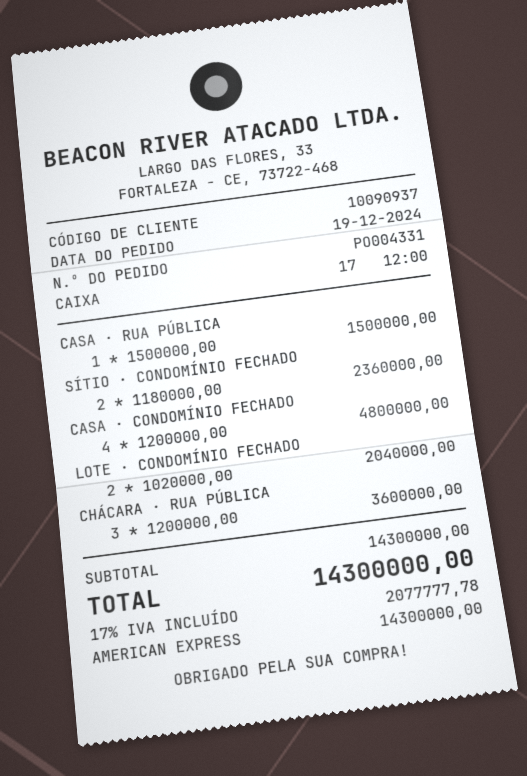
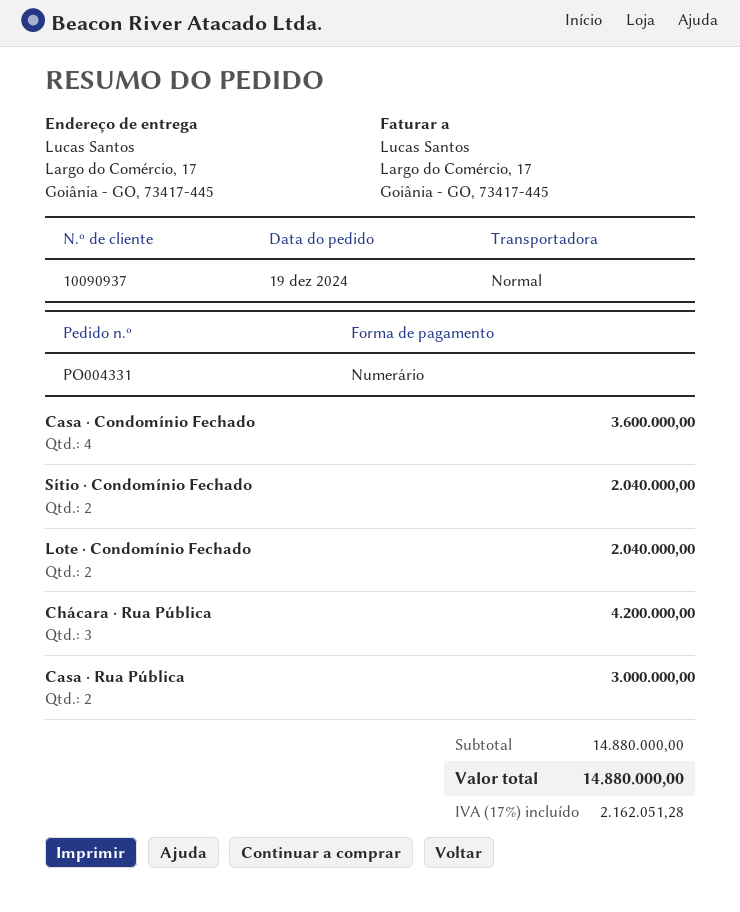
payment method: American Express -> cash
CASA · RUA PÚBLICA: 1 for 1500000.00 -> 2 for 3000000.00
SÍTIO · CONDOMÍNIO FECHADO: 2 for 2360000.00 -> 2 for 2040000.00
CASA · CONDOMÍNIO FECHADO: 4 for 4800000.00 -> 4 for 3600000.00
CHÁCARA · RUA PÚBLICA: 3 for 3600000.00 -> 3 for 4200000.00
subtotal: 14300000.00 -> 14880000.00
tax: 17% = 2077777.78 -> 17% = 2162051.28
total: 14300000.00 -> 14880000.00

